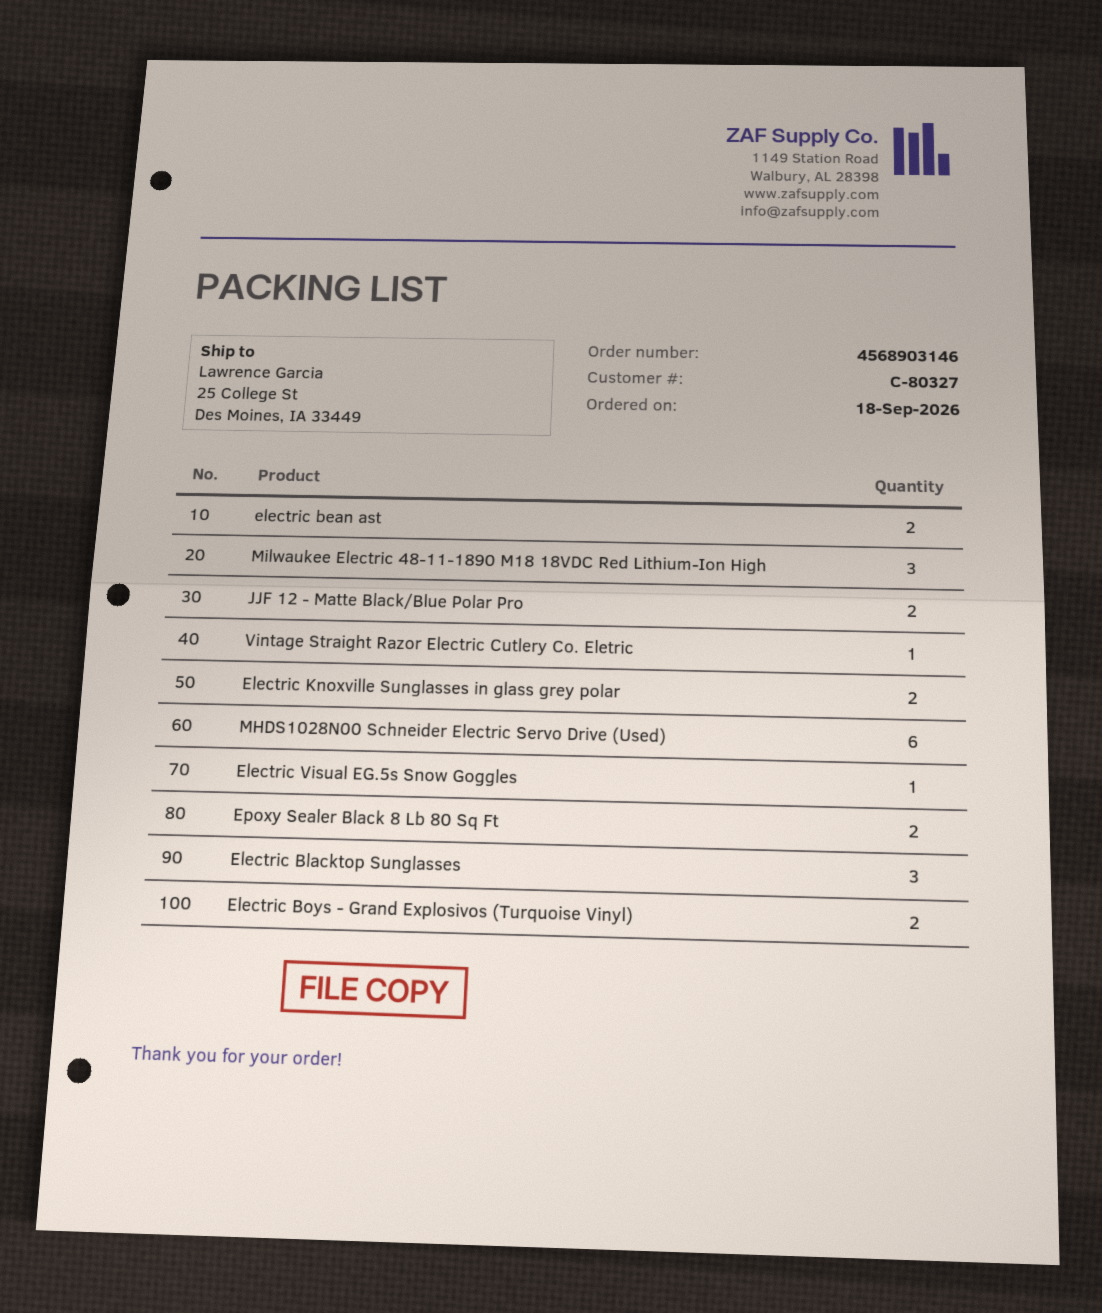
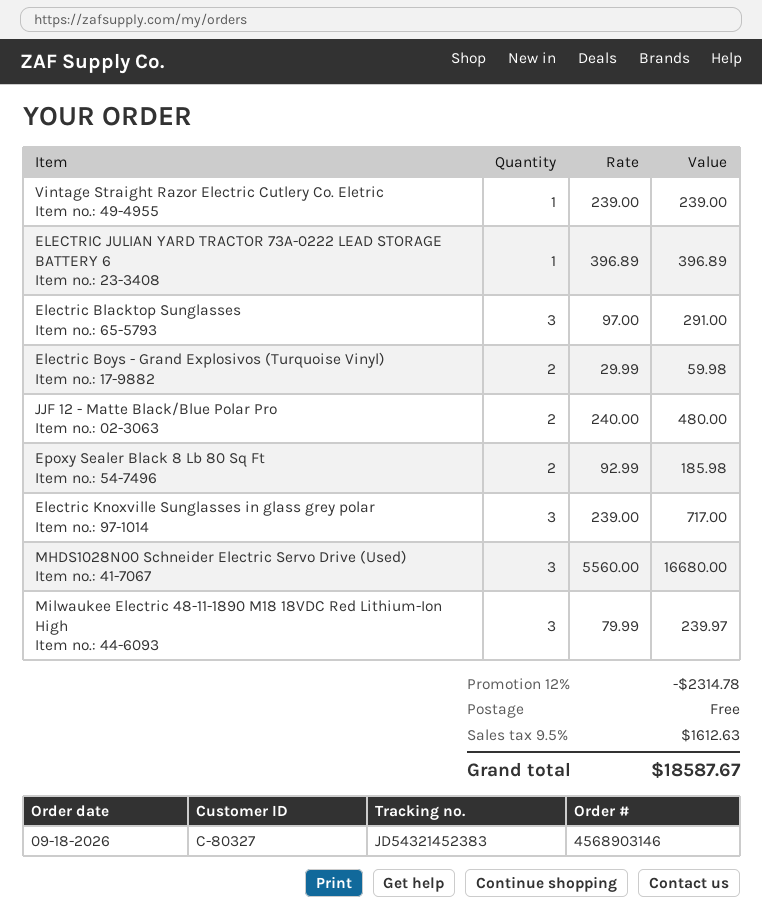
electric bean ast: 2 -> none
Electric Knoxville Sunglasses in glass grey polar: 2 -> 3
MHDS1028N00 Schneider Electric Servo Drive (Used): 6 -> 3
Electric Visual EG.5s Snow Goggles: 1 -> none
ELECTRIC JULIAN YARD TRACTOR 73A-0222 LEAD STORAGE BATTERY 6: none -> 1

